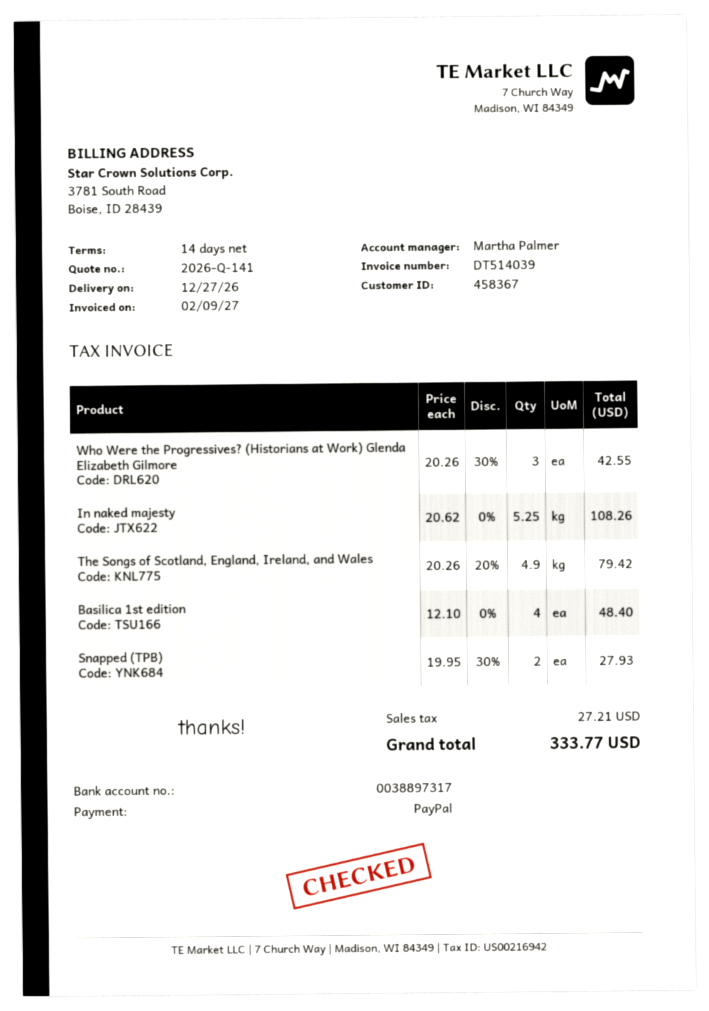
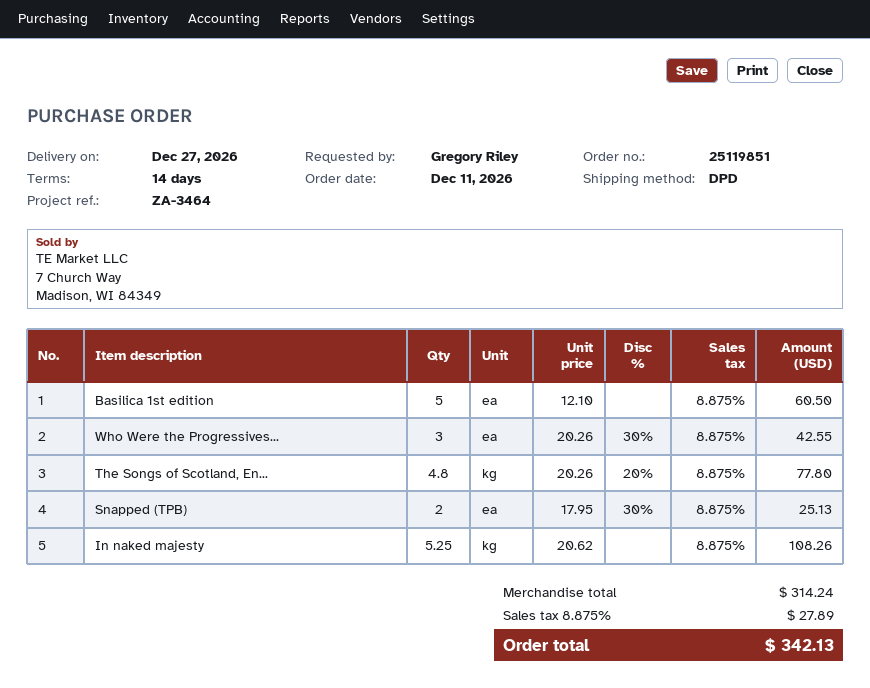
The Songs of Scotland, England, Ireland, and Wales: 4.9 x 20.26 - 20% = 79.42 -> 4.8 x 20.26 - 20% = 77.80
Basilica 1st edition: 4 x 12.10 = 48.40 -> 5 x 12.10 = 60.50
Snapped (TPB): 2 x 19.95 - 30% = 27.93 -> 2 x 17.95 - 30% = 25.13
tax: 27.21 -> 27.89
total: 333.77 -> 342.13

